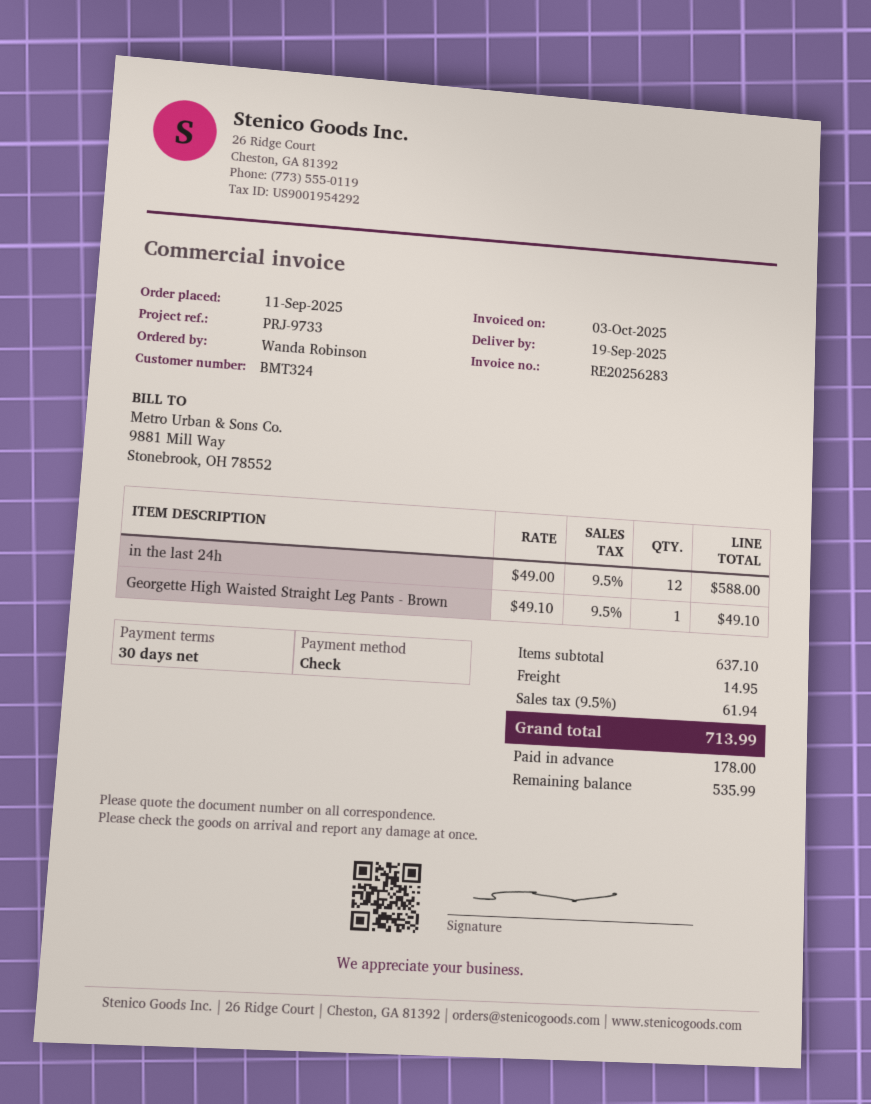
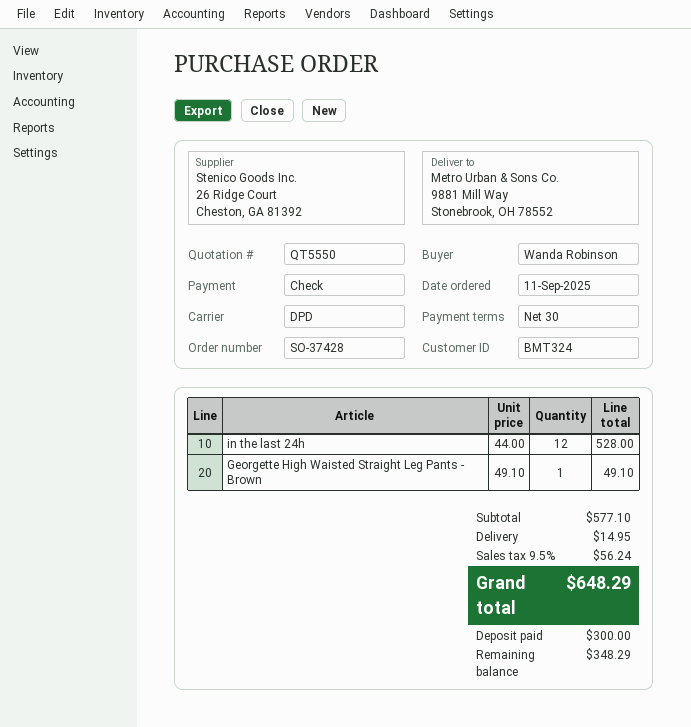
in the last 24h: 12 x 49.00 = 588.00 -> 12 x 44.00 = 528.00
subtotal: 637.10 -> 577.10
tax: 9.5% = 61.94 -> 9.5% = 56.24
total: 713.99 -> 648.29
deposit: 178.00 -> 300.00
balance: 535.99 -> 348.29

